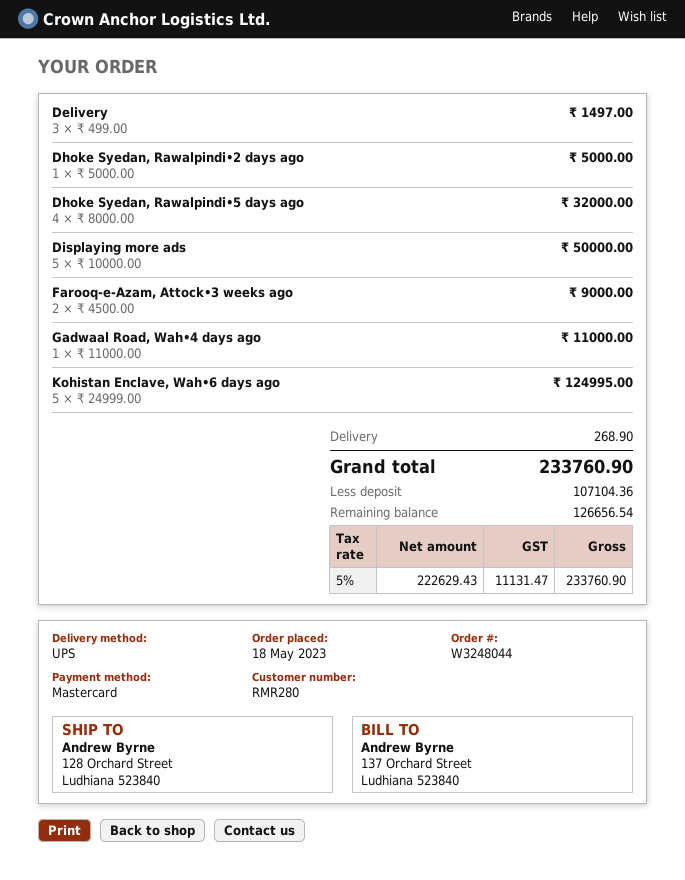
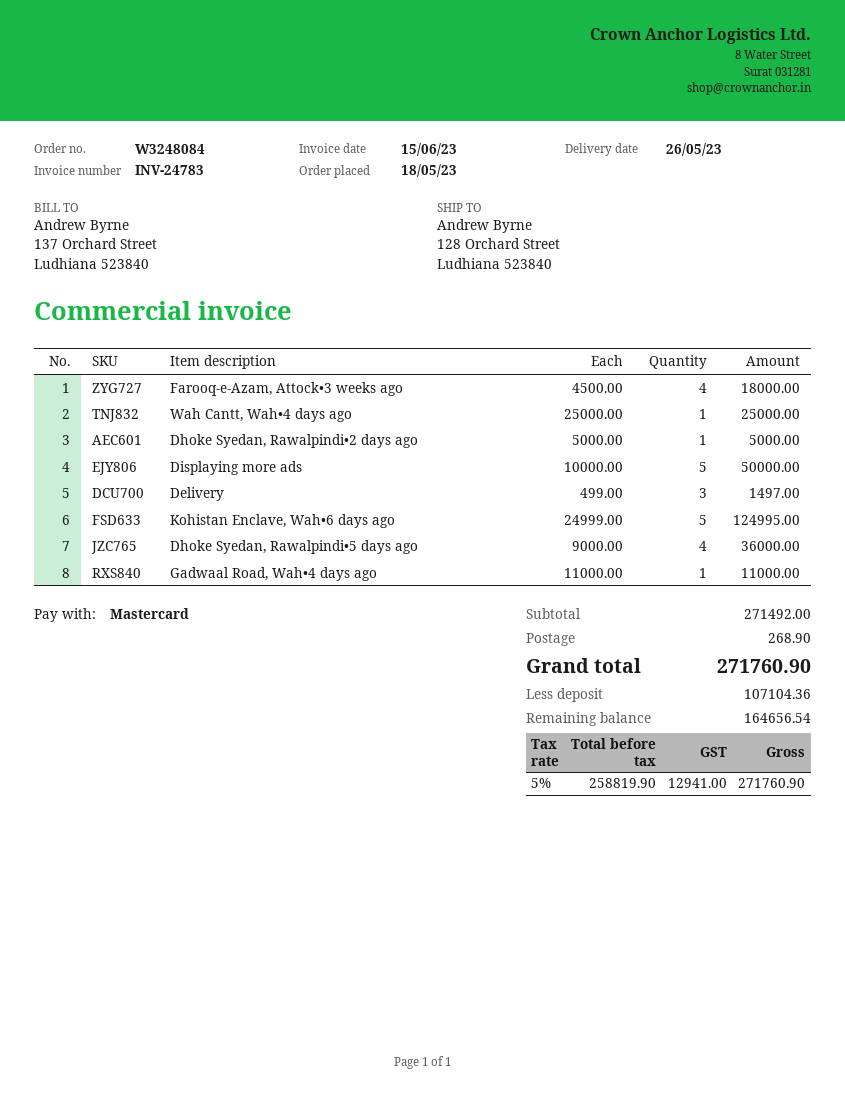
order number: W3248044 -> W3248084
Dhoke Syedan, Rawalpindi•5 days ago: 4 x 8000.00 = 32000.00 -> 4 x 9000.00 = 36000.00
Farooq-e-Azam, Attock•3 weeks ago: 2 x 4500.00 = 9000.00 -> 4 x 4500.00 = 18000.00
Wah Cantt, Wah•4 days ago: none -> 1 x 25000.00 = 25000.00
net: 222629.43 -> 258819.90
tax: 5% = 11131.47 -> 5% = 12941.00
total: 233760.90 -> 271760.90
balance: 126656.54 -> 164656.54

